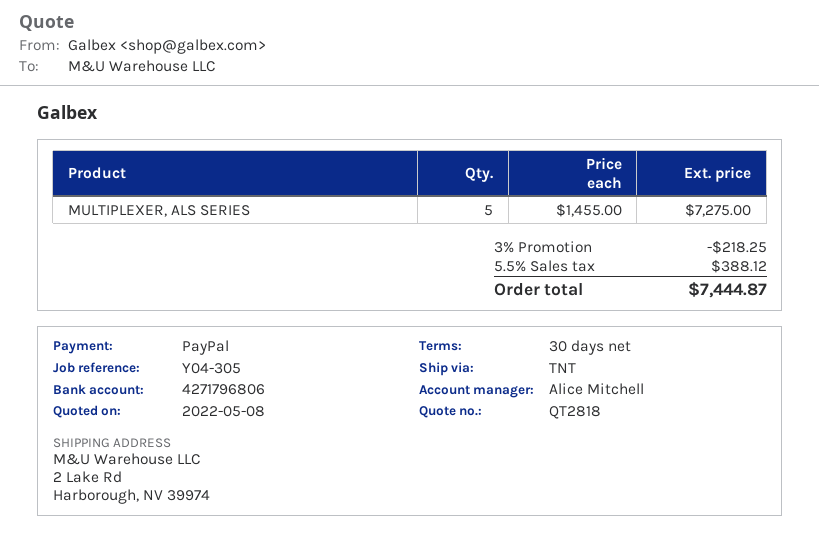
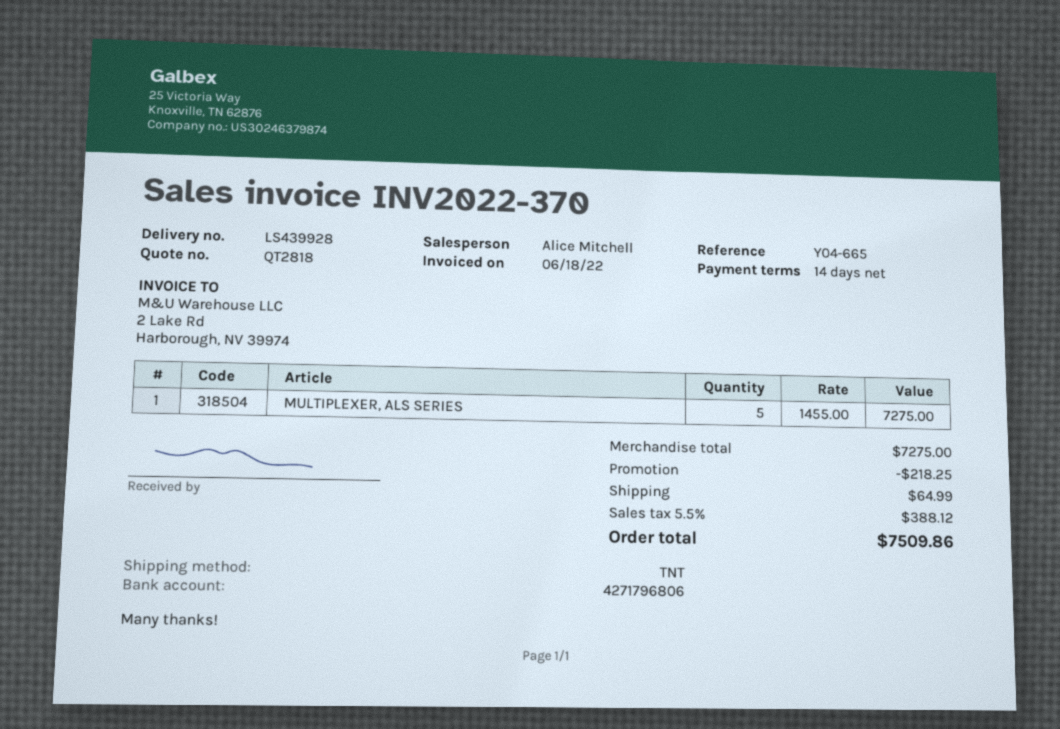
payment terms: 30 days -> 14 days
reference: Y04-305 -> Y04-665
shipping: none -> 64.99
total: 7444.87 -> 7509.86

